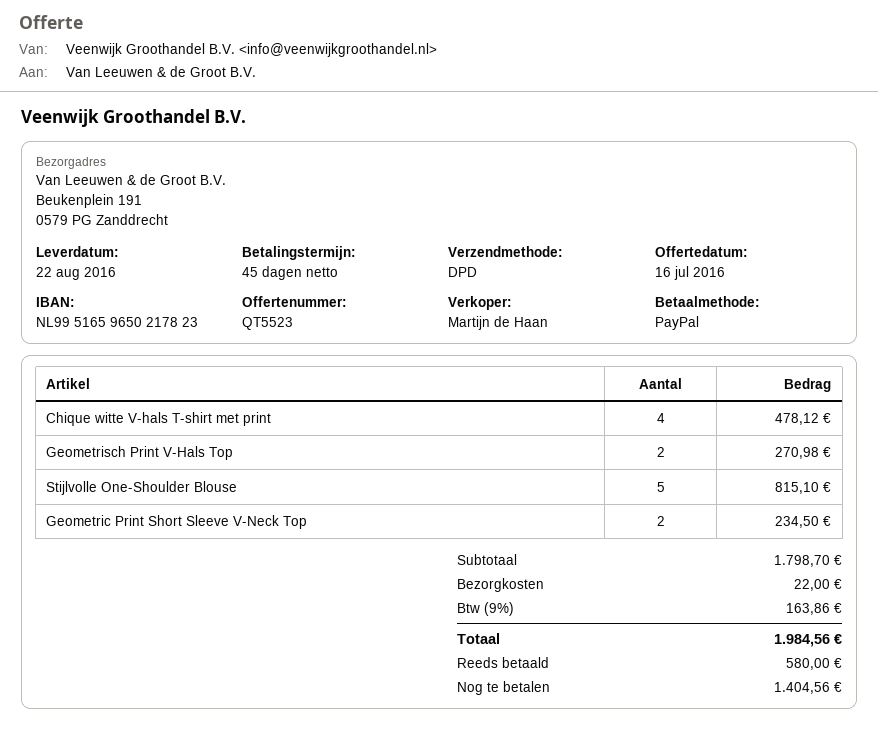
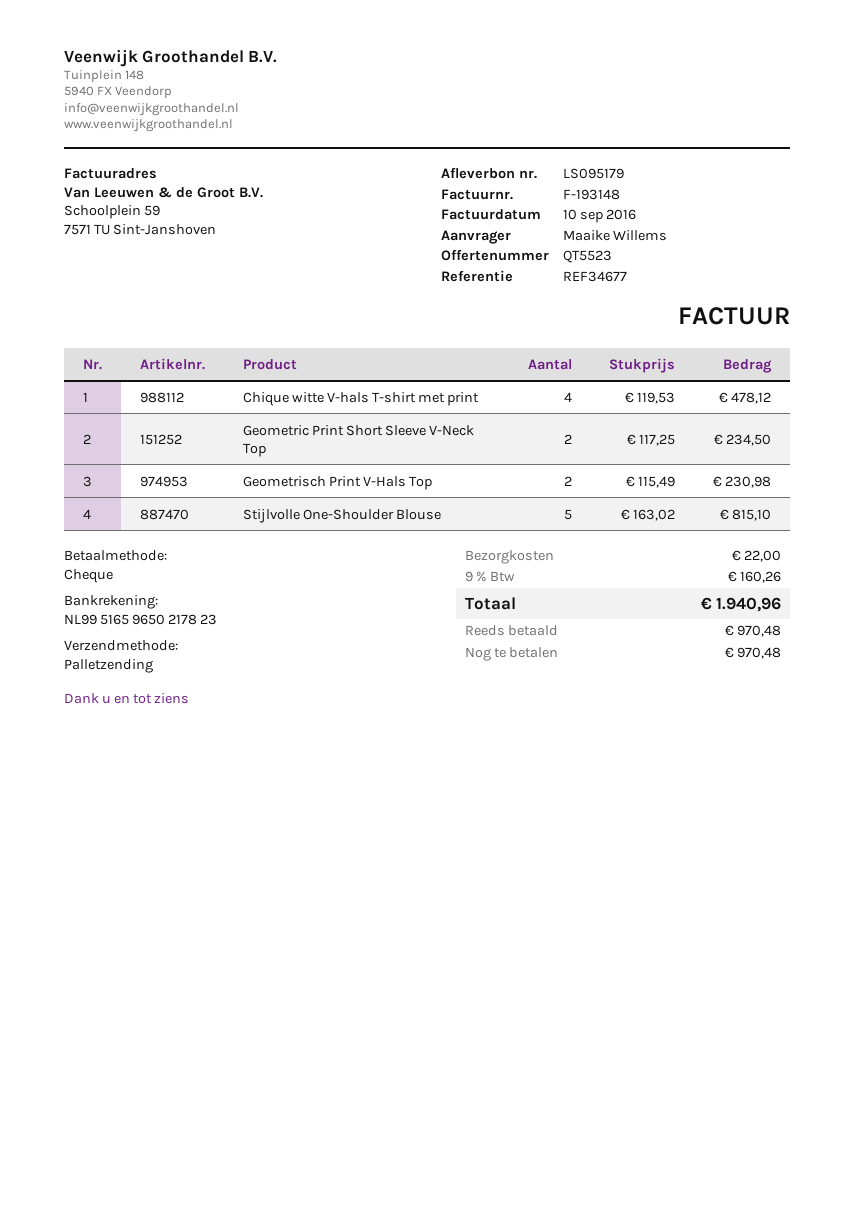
payment method: PayPal -> cheque
shipping method: DPD -> pallet freight
Geometrisch Print V-Hals Top: 2 for 270.98 -> 2 for 230.98
tax: 9% = 163.86 -> 9% = 160.26
total: 1984.56 -> 1940.96
deposit: 580.00 -> 970.48
balance: 1404.56 -> 970.48

